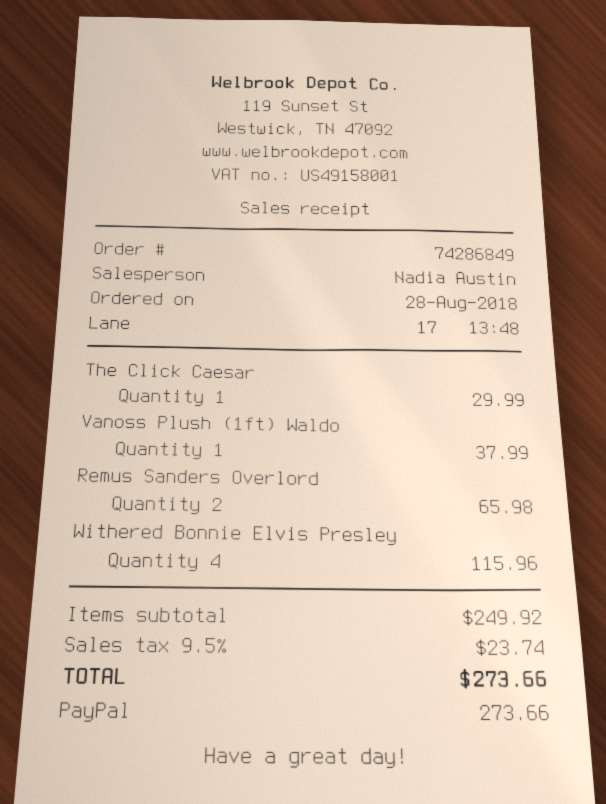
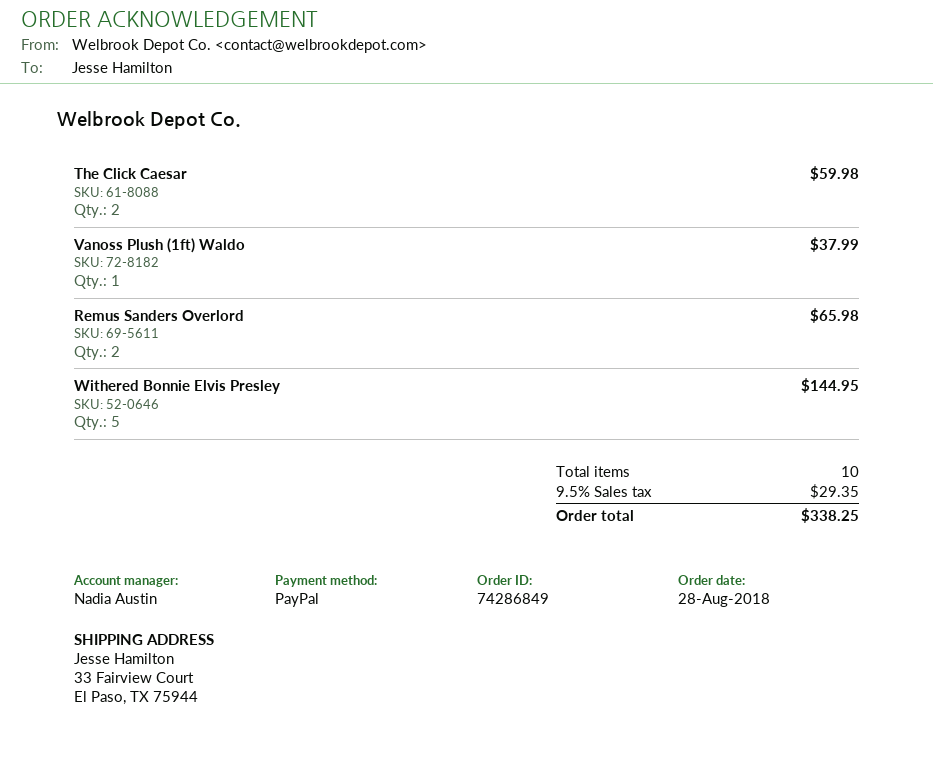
The Click Caesar: 1 for 29.99 -> 2 for 59.98
Withered Bonnie Elvis Presley: 4 for 115.96 -> 5 for 144.95
tax: 9.5% = 23.74 -> 9.5% = 29.35
total: 273.66 -> 338.25

